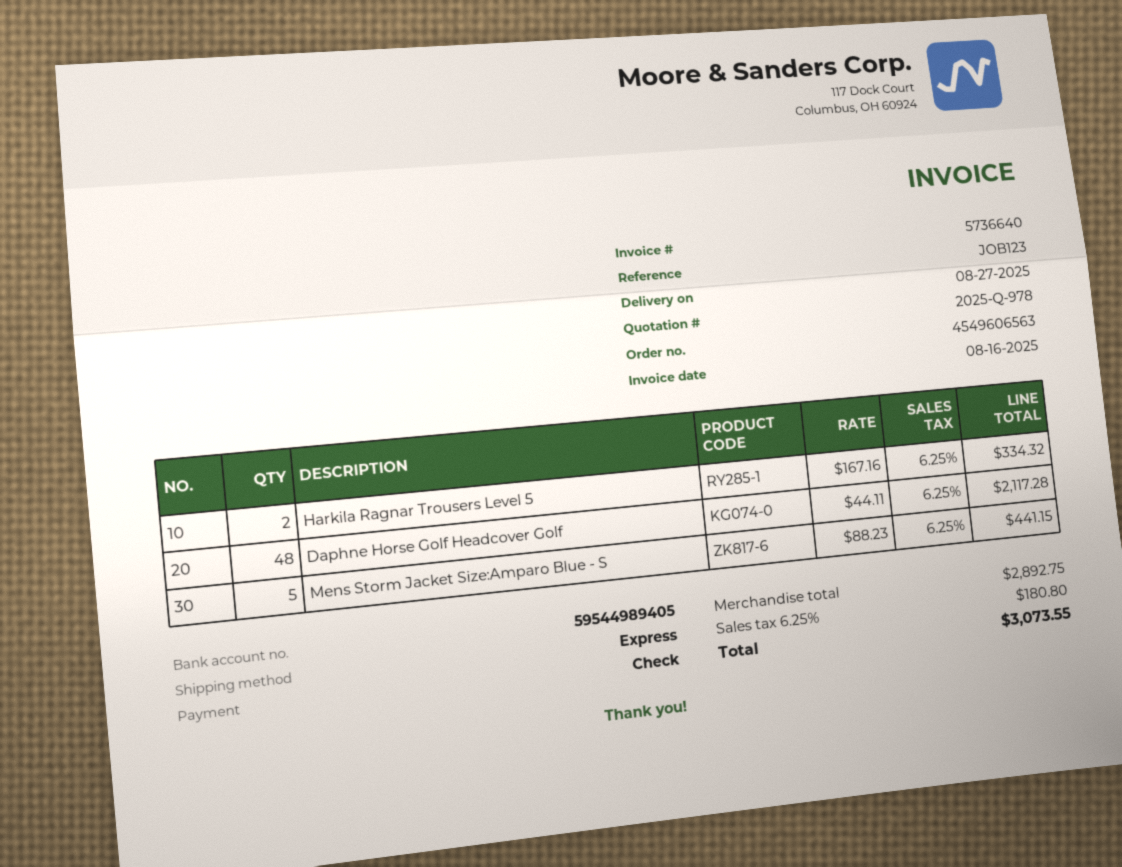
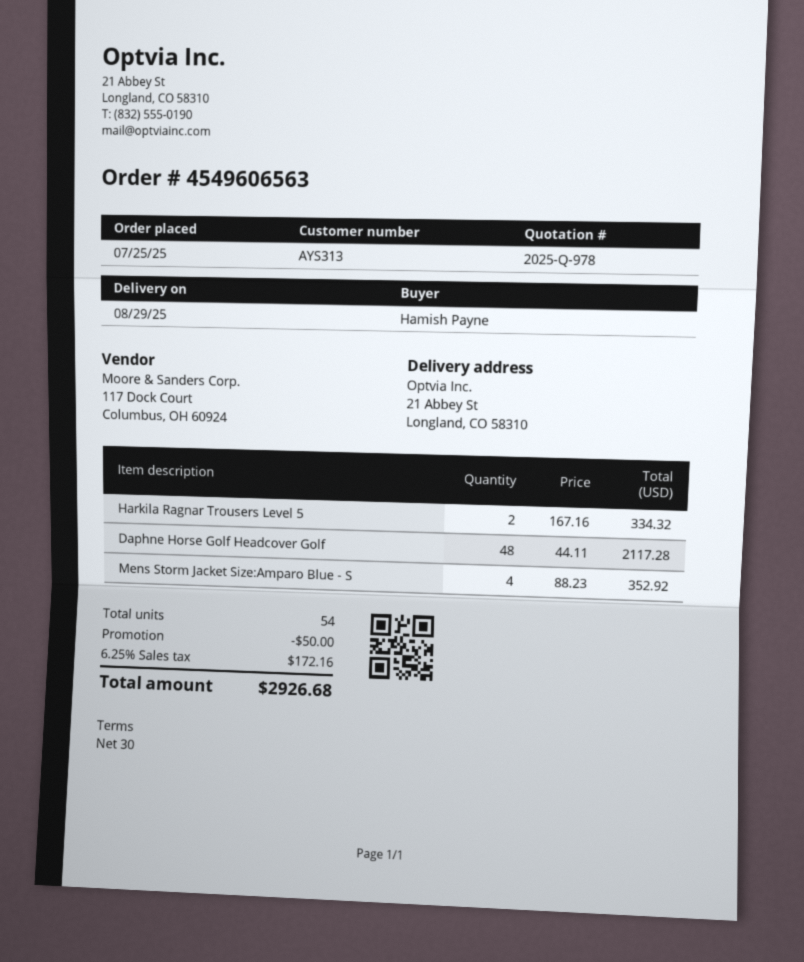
delivery date: 2025-08-27 -> 2025-08-29
Mens Storm Jacket Size:Amparo Blue - S: 5 x 88.23 = 441.15 -> 4 x 88.23 = 352.92
discount: none -> 50.00
tax: 6.25% = 180.80 -> 6.25% = 172.16
total: 3073.55 -> 2926.68

